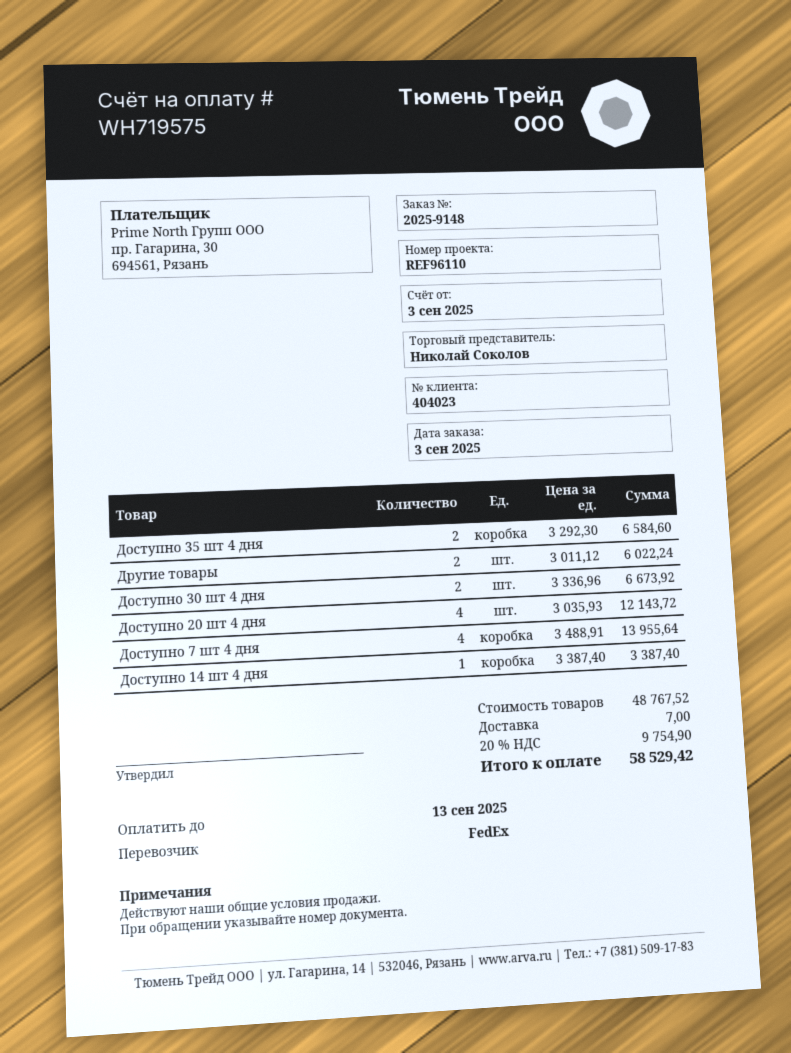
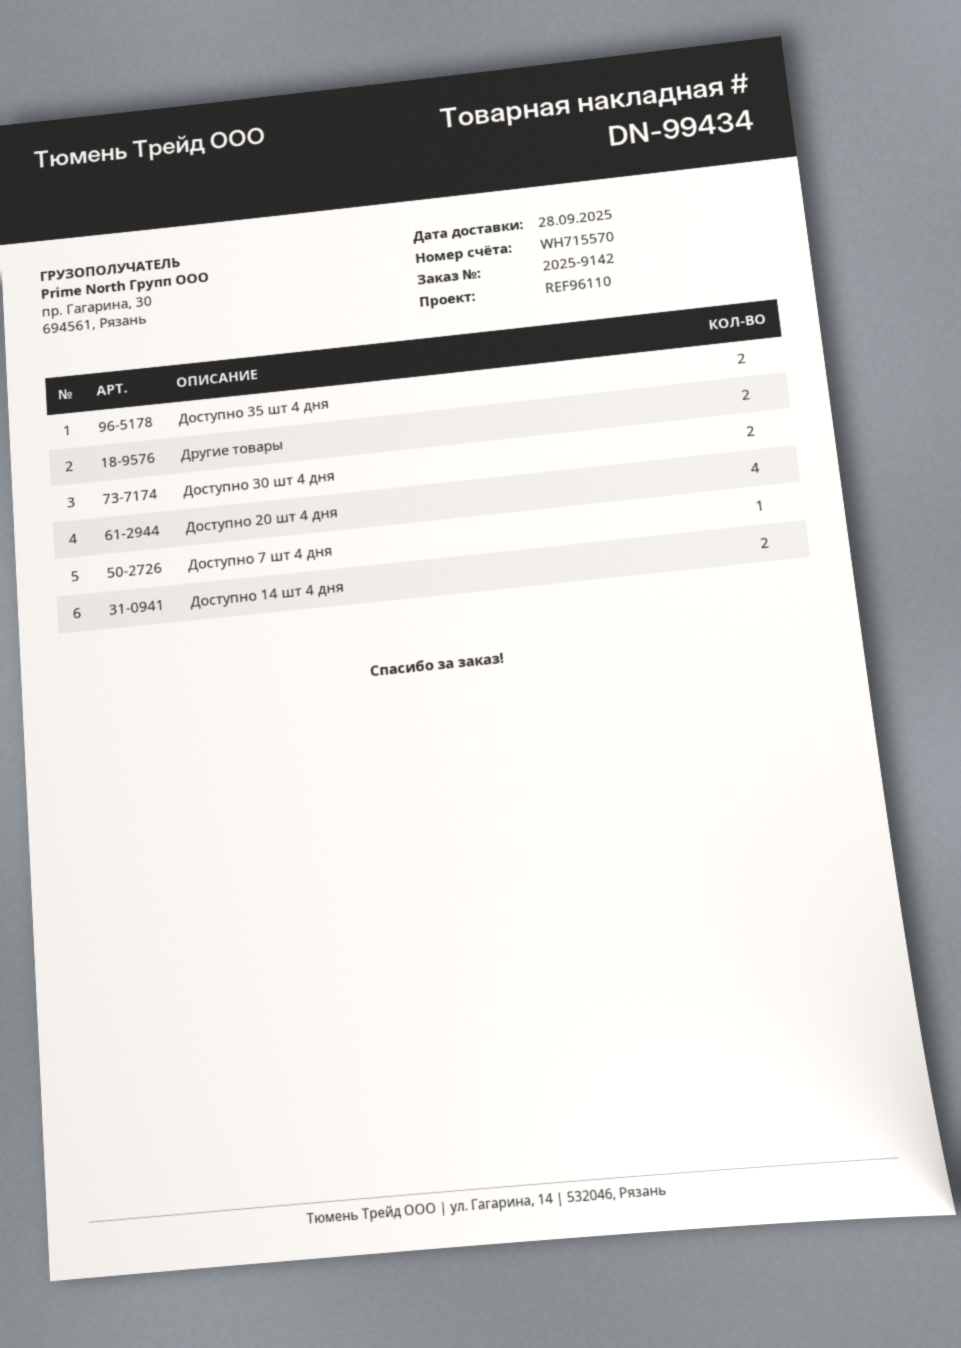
order number: 2025-9148 -> 2025-9142
invoice number: WH719575 -> WH715570
Доступно 7 шт 4 дня: 4 -> 1
Доступно 14 шт 4 дня: 1 -> 2

